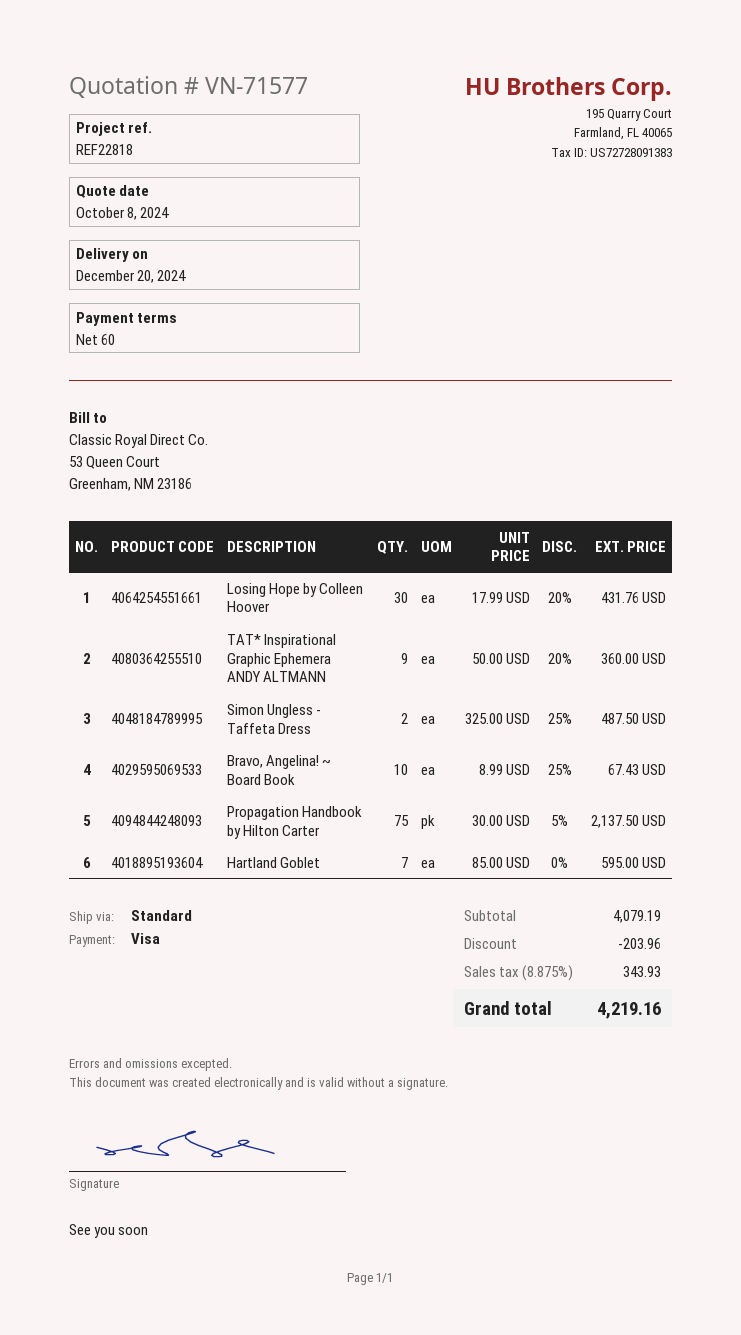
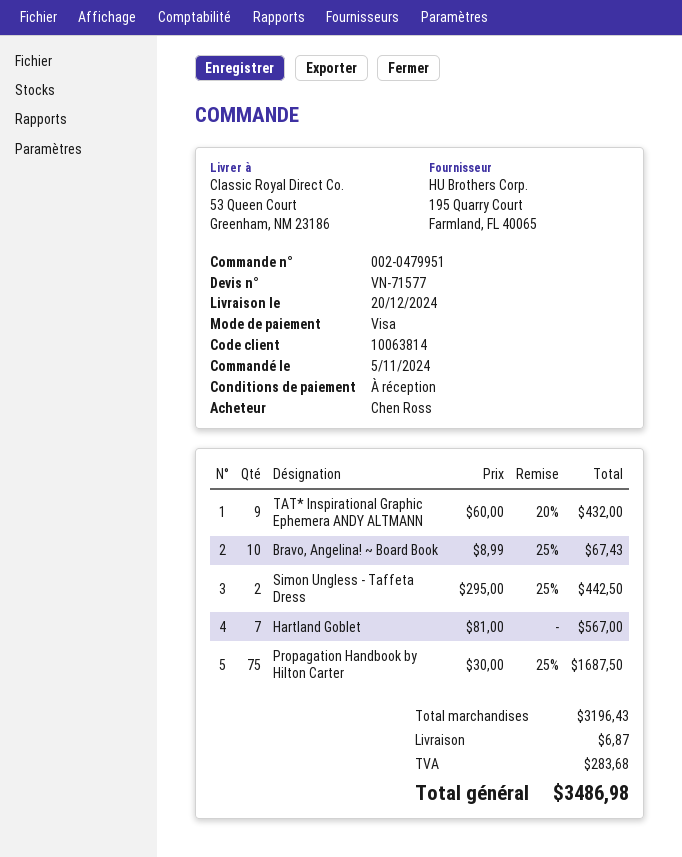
payment terms: 60 days -> on receipt
Losing Hope by Colleen Hoover: 30 x 17.99 - 20% = 431.76 -> none
TAT* Inspirational Graphic Ephemera ANDY ALTMANN: 9 x 50.00 - 20% = 360.00 -> 9 x 60.00 - 20% = 432.00
Simon Ungless - Taffeta Dress: 2 x 325.00 - 25% = 487.50 -> 2 x 295.00 - 25% = 442.50
Propagation Handbook by Hilton Carter: 75 x 30.00 - 5% = 2137.50 -> 75 x 30.00 - 25% = 1687.50
Hartland Goblet: 7 x 85.00 = 595.00 -> 7 x 81.00 = 567.00
subtotal: 4079.19 -> 3196.43
discount: 203.96 -> none
shipping: none -> 6.87
tax: 343.93 -> 283.68
total: 4219.16 -> 3486.98

